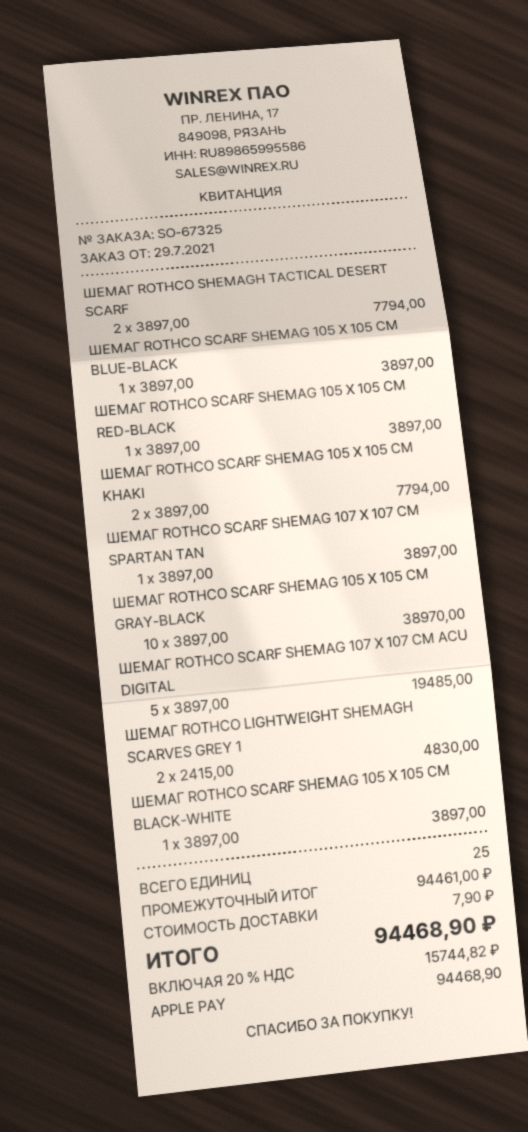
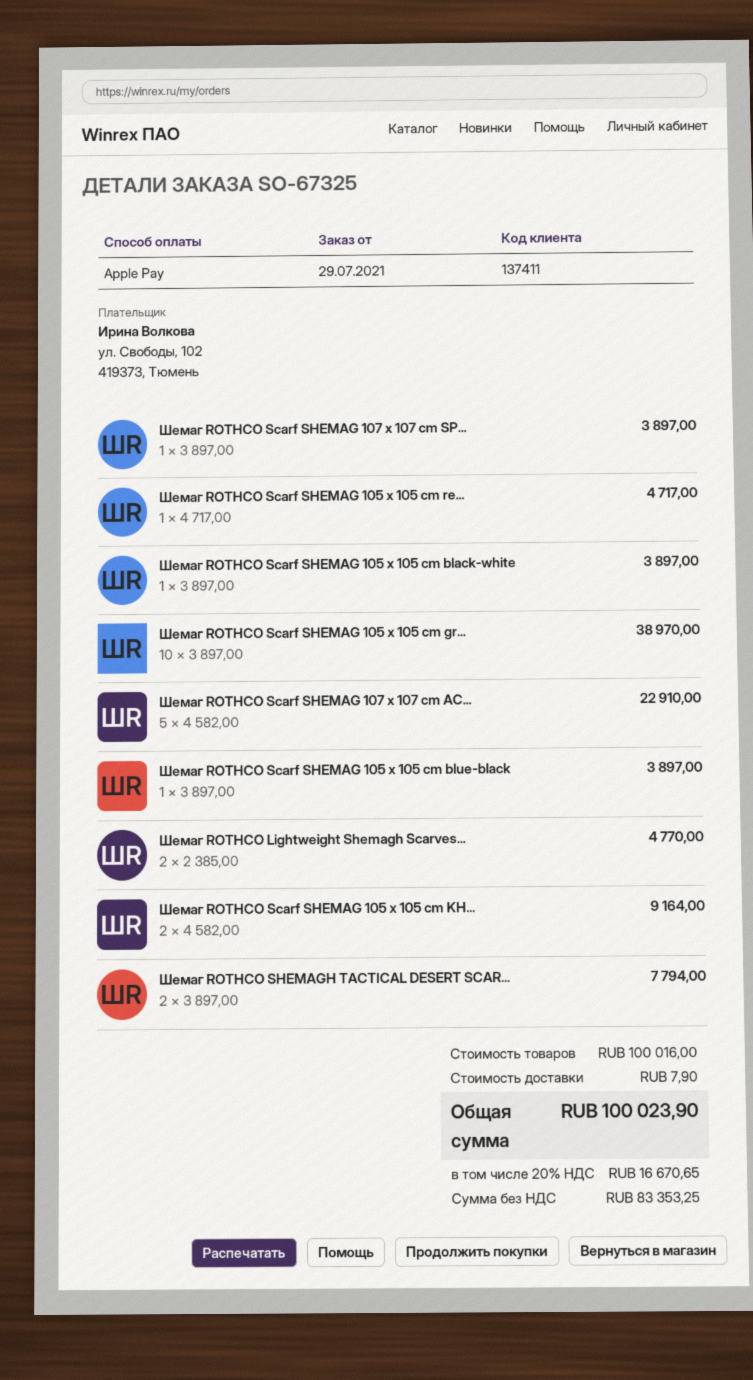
ШЕМАГ ROTHCO SCARF SHEMAG 105 X 105 CM RED-BLACK: 1 x 3897.00 = 3897.00 -> 1 x 4717.00 = 4717.00
ШЕМАГ ROTHCO SCARF SHEMAG 105 X 105 CM KHAKI: 2 x 3897.00 = 7794.00 -> 2 x 4582.00 = 9164.00
ШЕМАГ ROTHCO SCARF SHEMAG 107 X 107 CM ACU DIGITAL: 5 x 3897.00 = 19485.00 -> 5 x 4582.00 = 22910.00
ШЕМАГ ROTHCO LIGHTWEIGHT SHEMAGH SCARVES GREY 1: 2 x 2415.00 = 4830.00 -> 2 x 2385.00 = 4770.00
subtotal: 94461.00 -> 100016.00
tax: 20% = 15744.82 -> 20% = 16670.65
total: 94468.90 -> 100023.90

